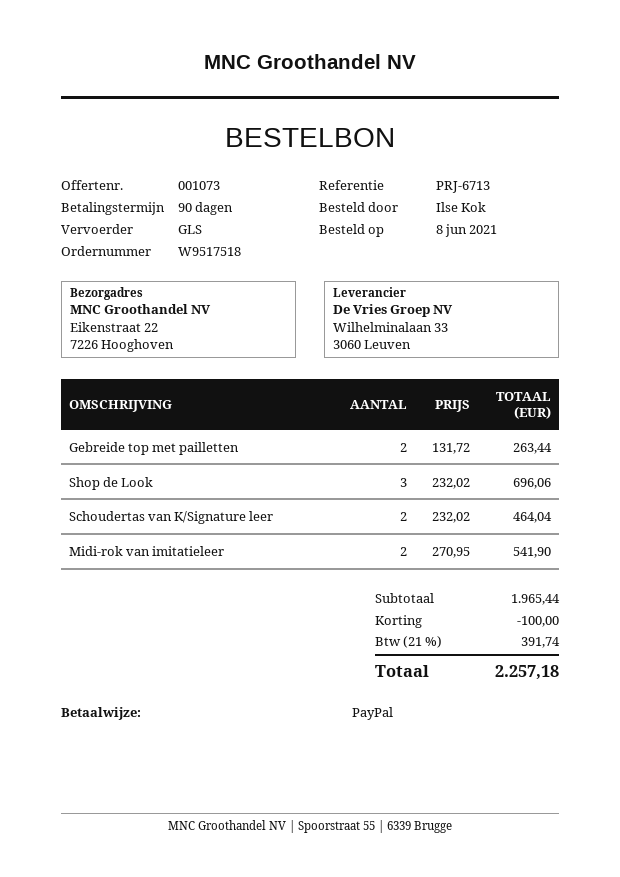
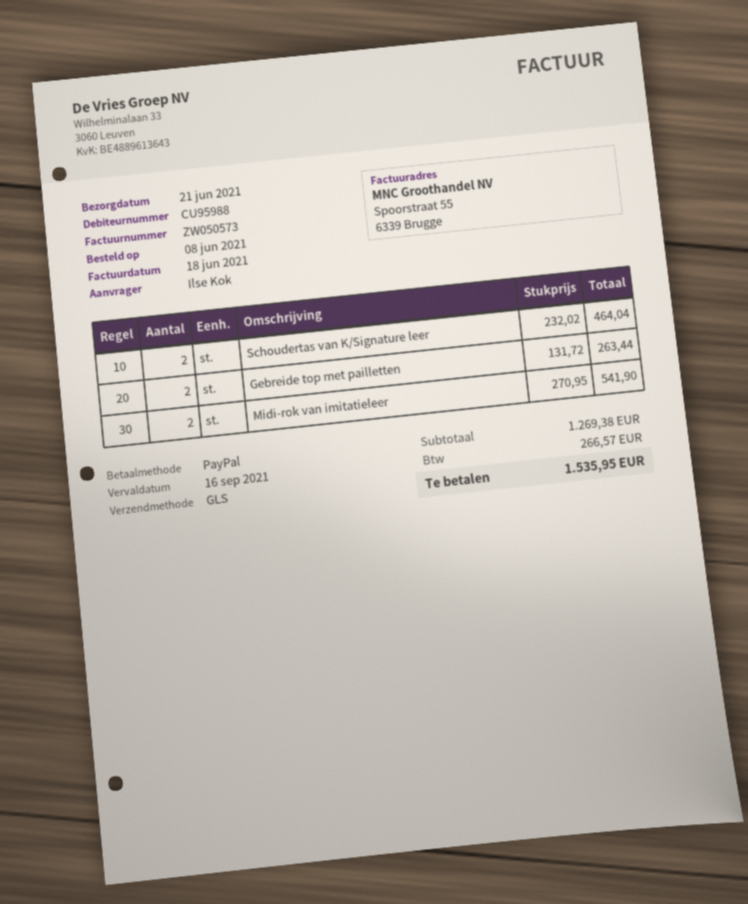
Shop de Look: 3 x 232.02 = 696.06 -> none
subtotal: 1965.44 -> 1269.38
discount: 100.00 -> none
tax: 391.74 -> 266.57
total: 2257.18 -> 1535.95

